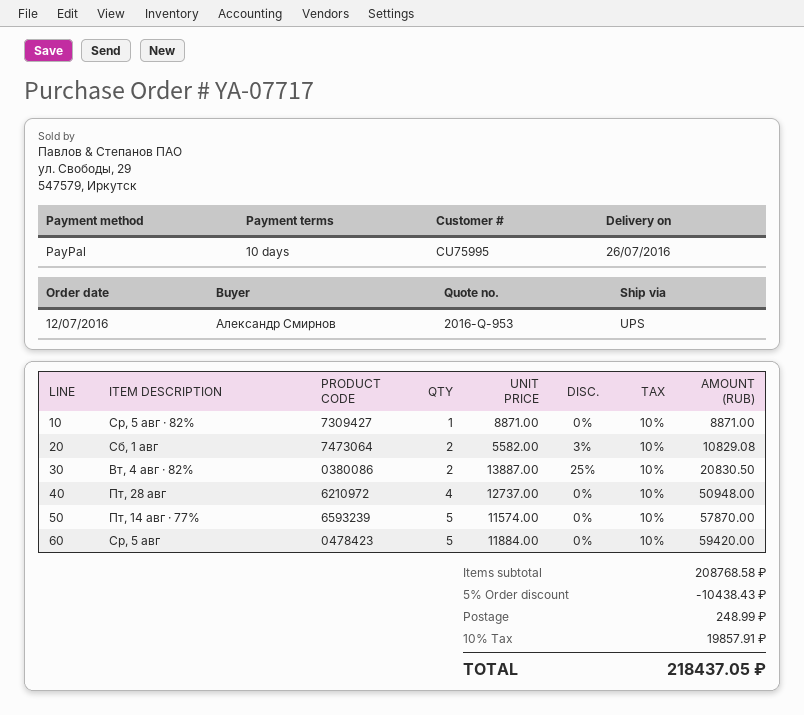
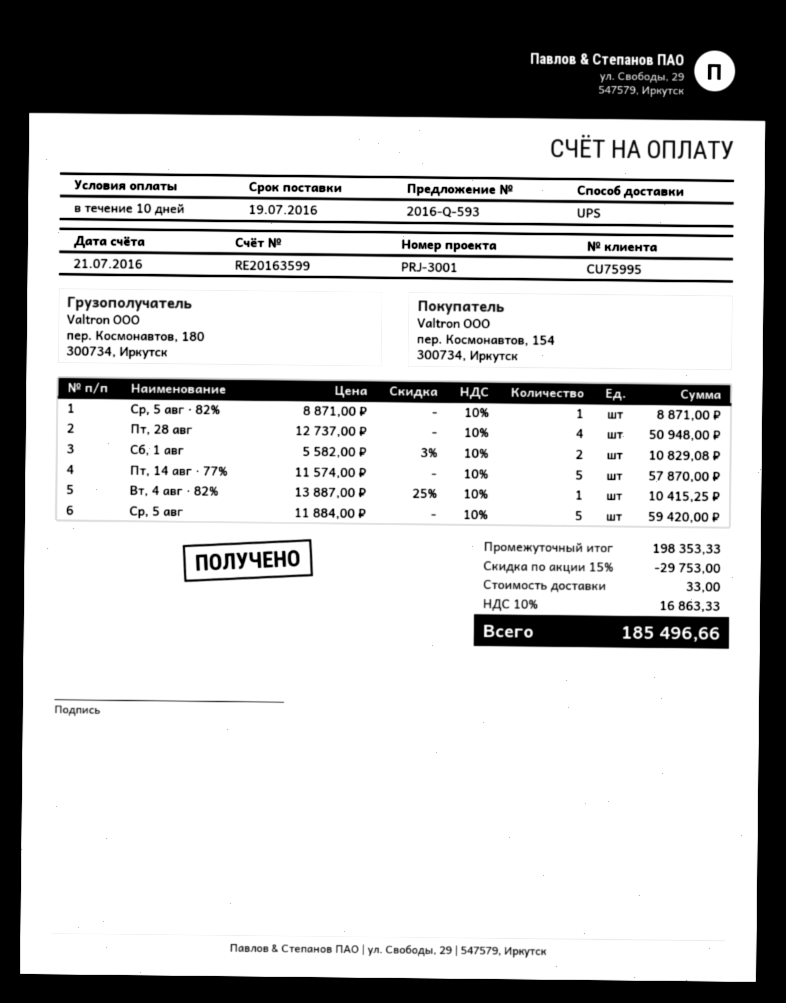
quote number: 2016-Q-953 -> 2016-Q-593
delivery date: 2016-07-26 -> 2016-07-19
Вт, 4 авг · 82%: 2 x 13887.00 - 25% = 20830.50 -> 1 x 13887.00 - 25% = 10415.25
subtotal: 208768.58 -> 198353.33
discount: 5% = 10438.43 -> 15% = 29753.00
shipping: 248.99 -> 33.00
tax: 10% = 19857.91 -> 10% = 16863.33
total: 218437.05 -> 185496.66

